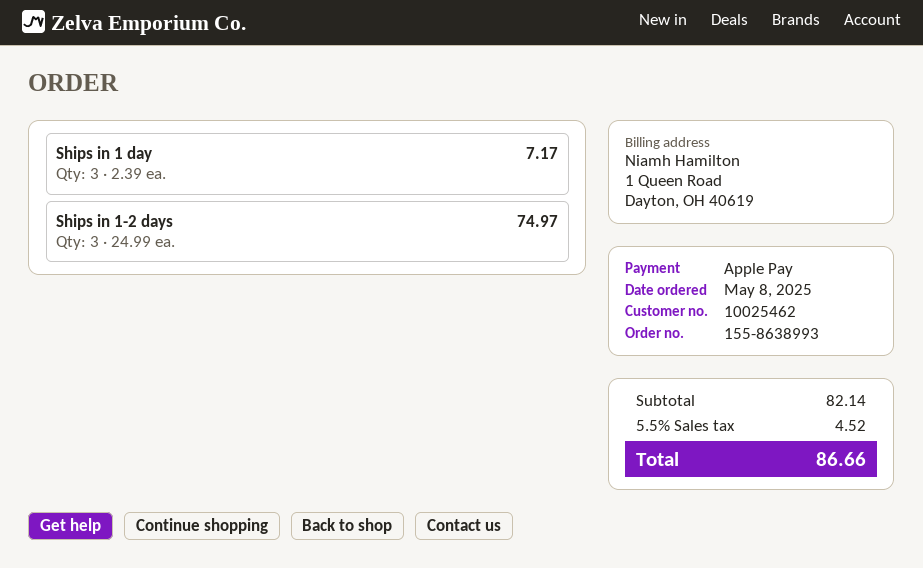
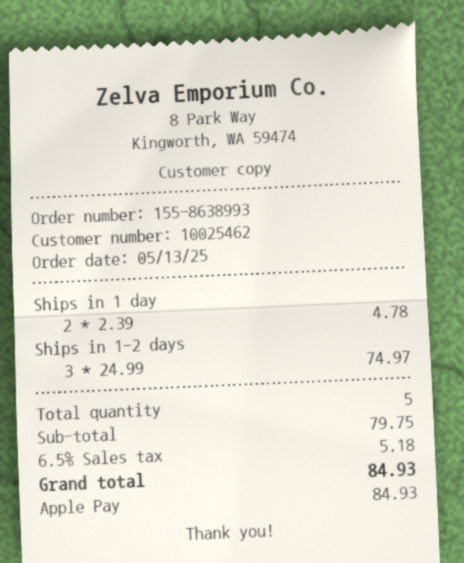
order date: 2025-05-08 -> 2025-05-13
Ships in 1 day: 3 x 2.39 = 7.17 -> 2 x 2.39 = 4.78
subtotal: 82.14 -> 79.75
tax: 5.5% = 4.52 -> 6.5% = 5.18
total: 86.66 -> 84.93

